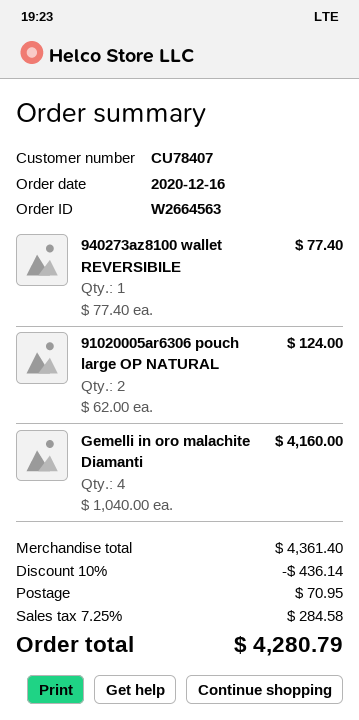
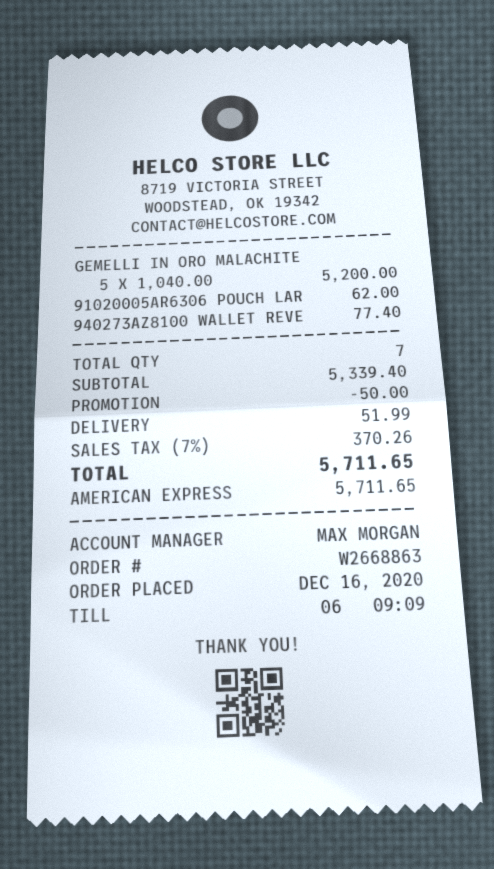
order number: W2664563 -> W2668863
91020005ar6306 pouch large OP NATURAL: 2 x 62.00 = 124.00 -> 1 x 62.00 = 62.00
Gemelli in oro malachite Diamanti: 4 x 1040.00 = 4160.00 -> 5 x 1040.00 = 5200.00
subtotal: 4361.40 -> 5339.40
discount: 436.14 -> 50.00
shipping: 70.95 -> 51.99
tax: 7.25% = 284.58 -> 7% = 370.26
total: 4280.79 -> 5711.65

